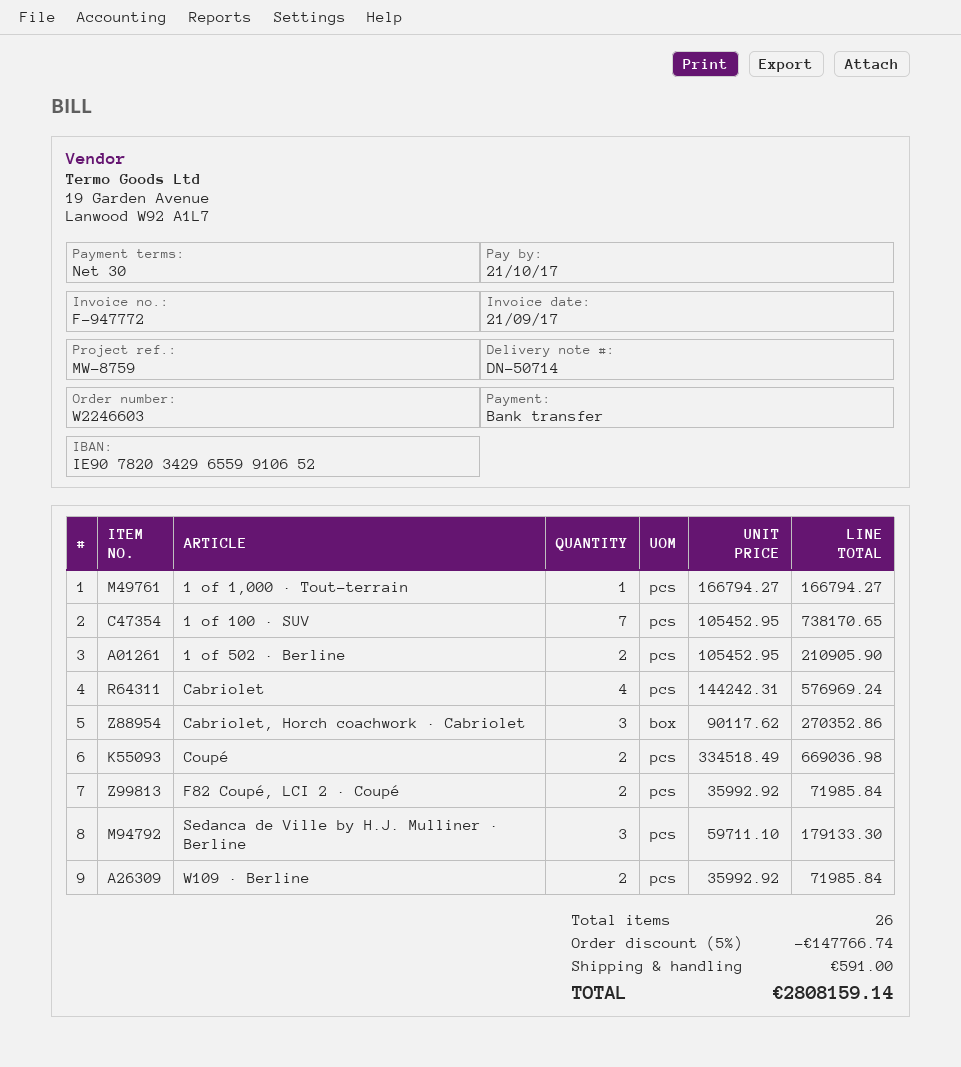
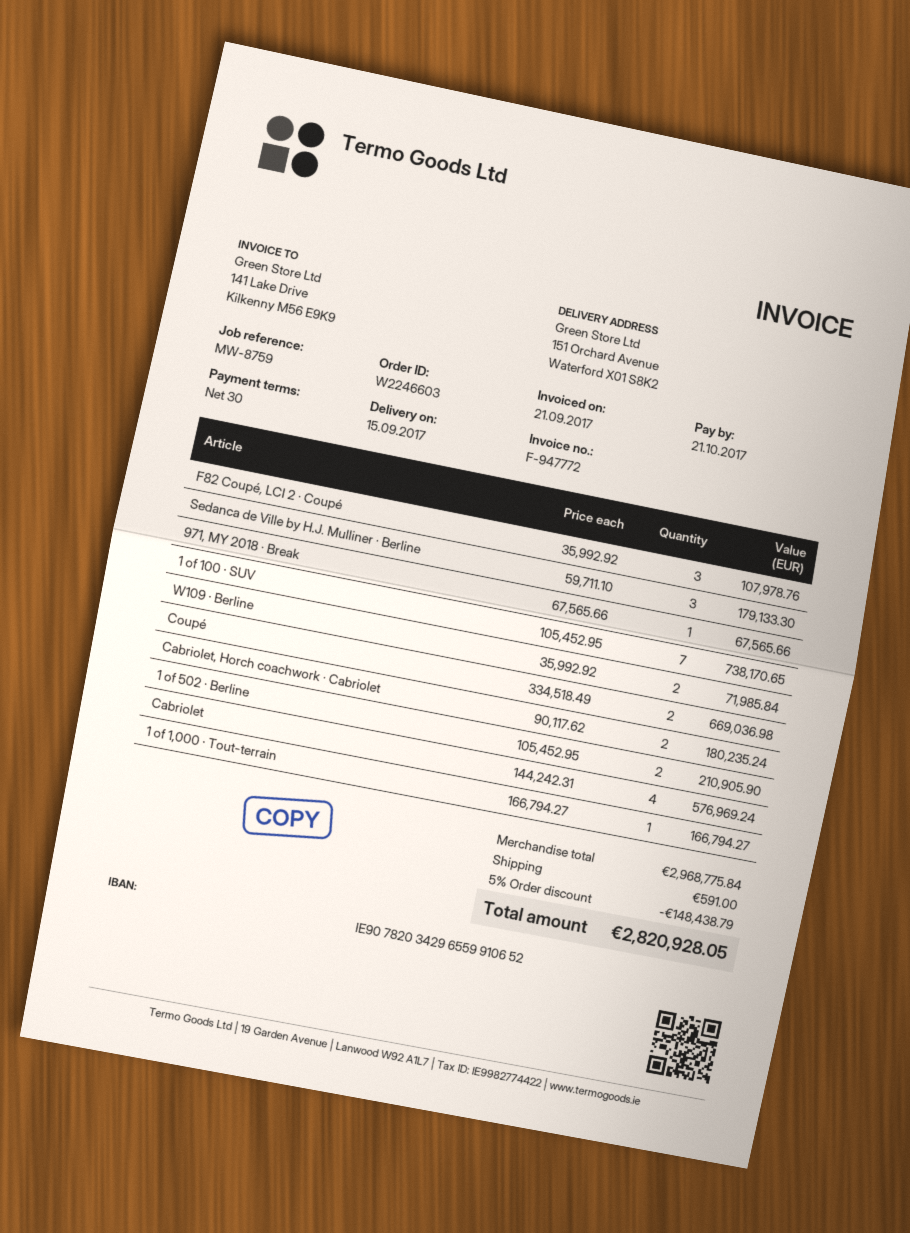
Cabriolet, Horch coachwork · Cabriolet: 3 x 90117.62 = 270352.86 -> 2 x 90117.62 = 180235.24
F82 Coupé, LCI 2 · Coupé: 2 x 35992.92 = 71985.84 -> 3 x 35992.92 = 107978.76
971, MY 2018 · Break: none -> 1 x 67565.66 = 67565.66
discount: 5% = 147766.74 -> 5% = 148438.79
total: 2808159.14 -> 2820928.05

